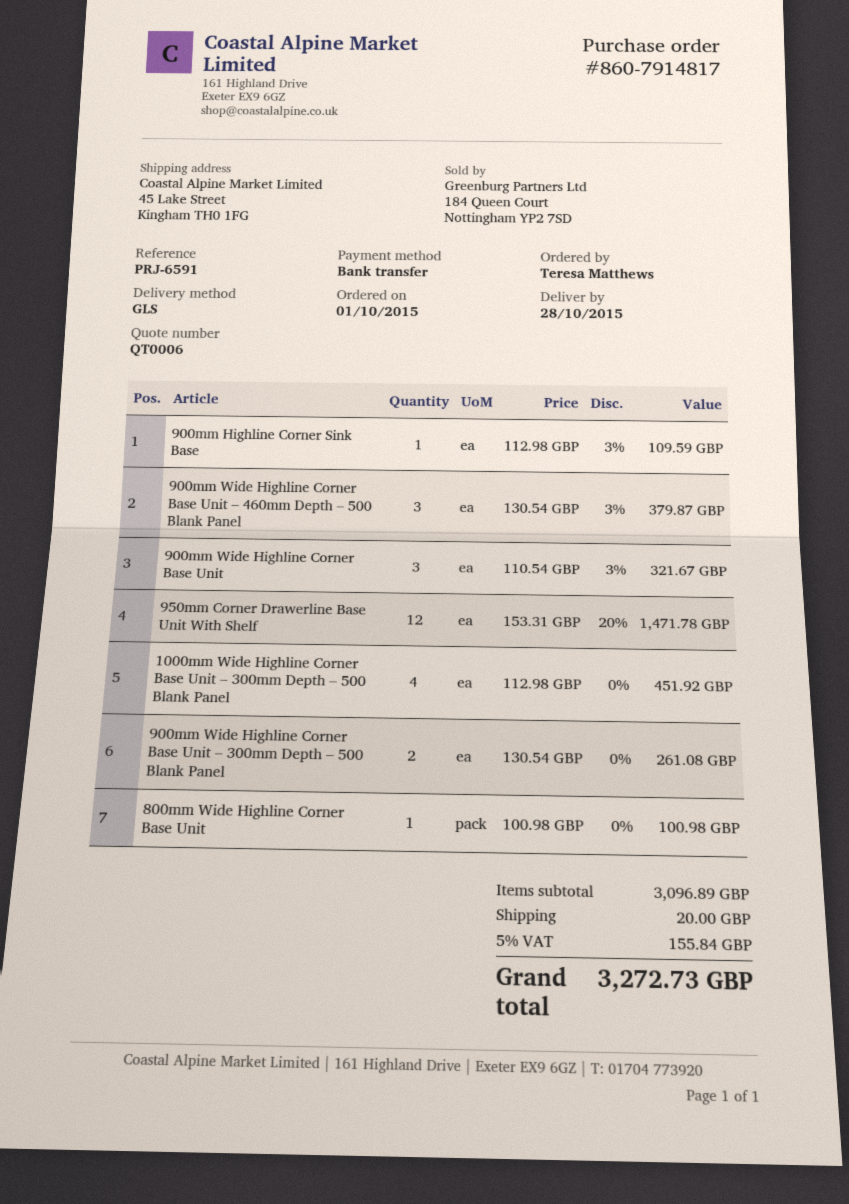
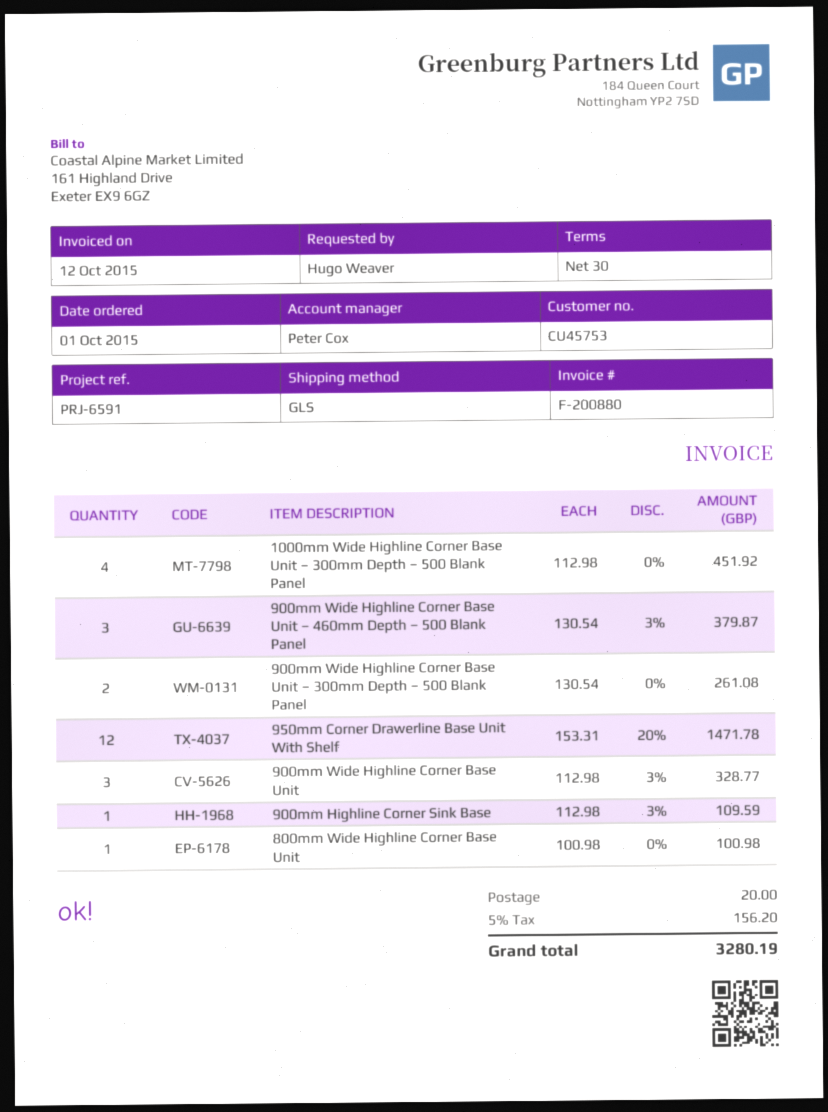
ordered by: Teresa Matthews -> Hugo Weaver
900mm Wide Highline Corner Base Unit: 3 x 110.54 - 3% = 321.67 -> 3 x 112.98 - 3% = 328.77
tax: 5% = 155.84 -> 5% = 156.20
total: 3272.73 -> 3280.19

